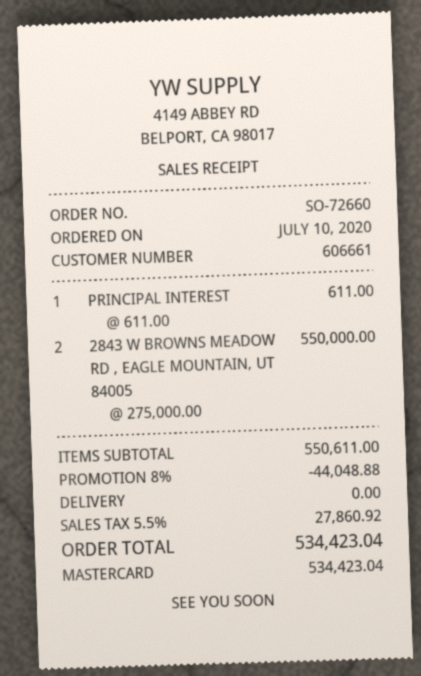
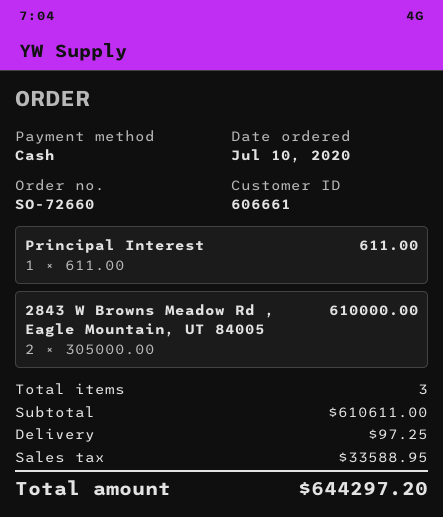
payment method: Mastercard -> cash
2843 W BROWNS MEADOW RD , EAGLE MOUNTAIN, UT 84005: 2 x 275000.00 = 550000.00 -> 2 x 305000.00 = 610000.00
subtotal: 550611.00 -> 610611.00
discount: 8% = 44048.88 -> none
shipping: 0.00 -> 97.25
tax: 27860.92 -> 33588.95
total: 534423.04 -> 644297.20

